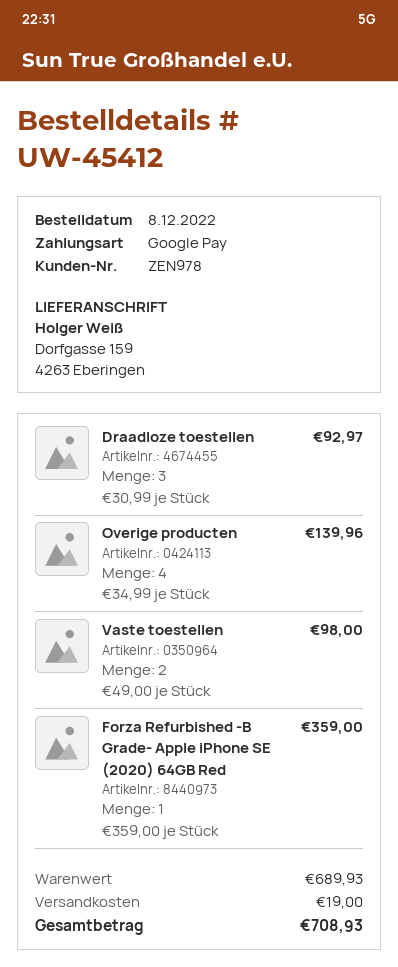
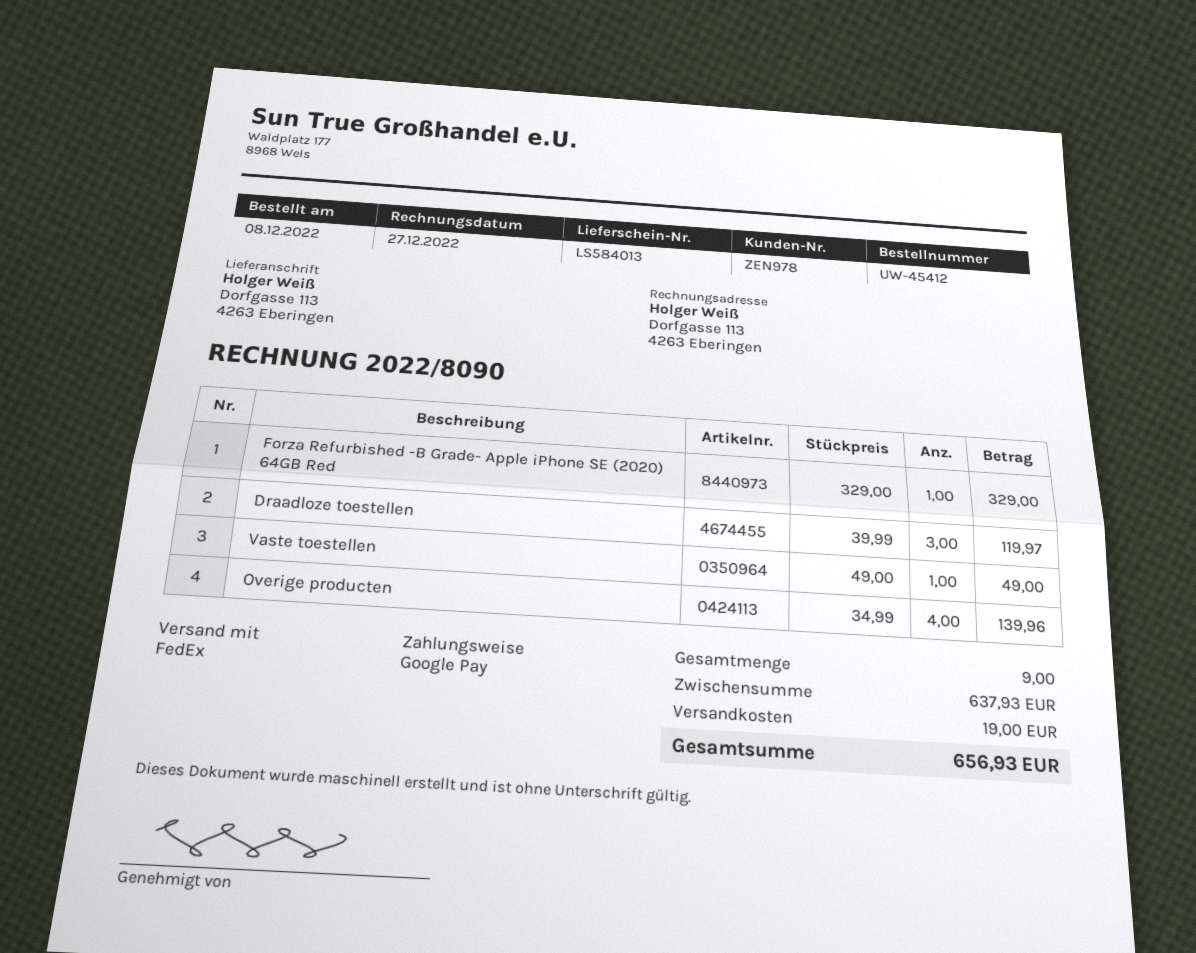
ship to: Dorfgasse 159, 4263 Eberingen -> Dorfgasse 113, 4263 Eberingen
Draadloze toestellen: 3 x 30.99 = 92.97 -> 3 x 39.99 = 119.97
Vaste toestellen: 2 x 49.00 = 98.00 -> 1 x 49.00 = 49.00
Forza Refurbished -B Grade- Apple iPhone SE (2020) 64GB Red: 1 x 359.00 = 359.00 -> 1 x 329.00 = 329.00
subtotal: 689.93 -> 637.93
total: 708.93 -> 656.93

